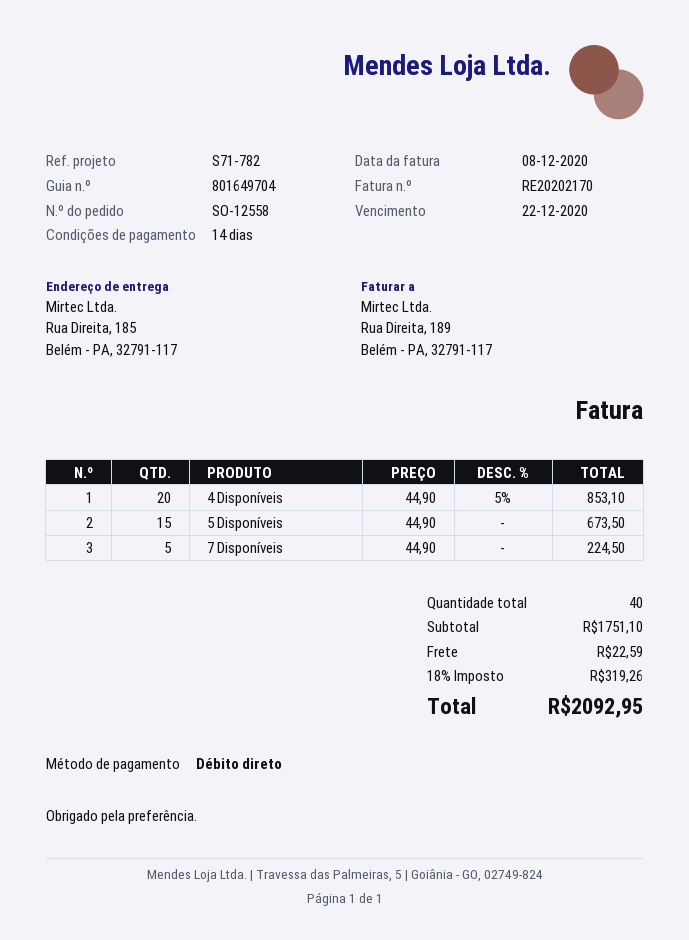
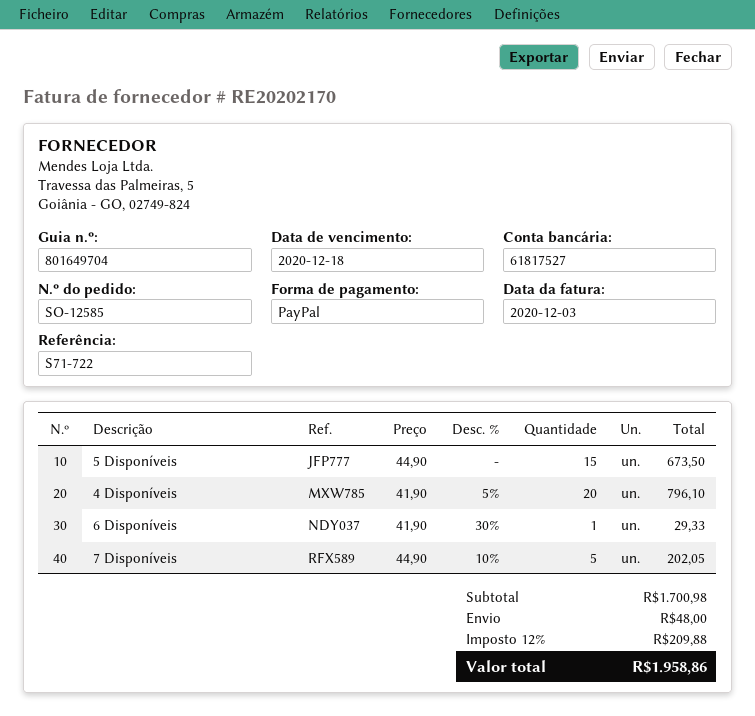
order number: SO-12558 -> SO-12585
invoice date: 2020-12-08 -> 2020-12-03
due date: 2020-12-22 -> 2020-12-18
reference: S71-782 -> S71-722
payment method: direct debit -> PayPal
4 Disponíveis: 20 x 44.90 - 5% = 853.10 -> 20 x 41.90 - 5% = 796.10
7 Disponíveis: 5 x 44.90 = 224.50 -> 5 x 44.90 - 10% = 202.05
6 Disponíveis: none -> 1 x 41.90 - 30% = 29.33
subtotal: 1751.10 -> 1700.98
shipping: 22.59 -> 48.00
tax: 18% = 319.26 -> 12% = 209.88
total: 2092.95 -> 1958.86

